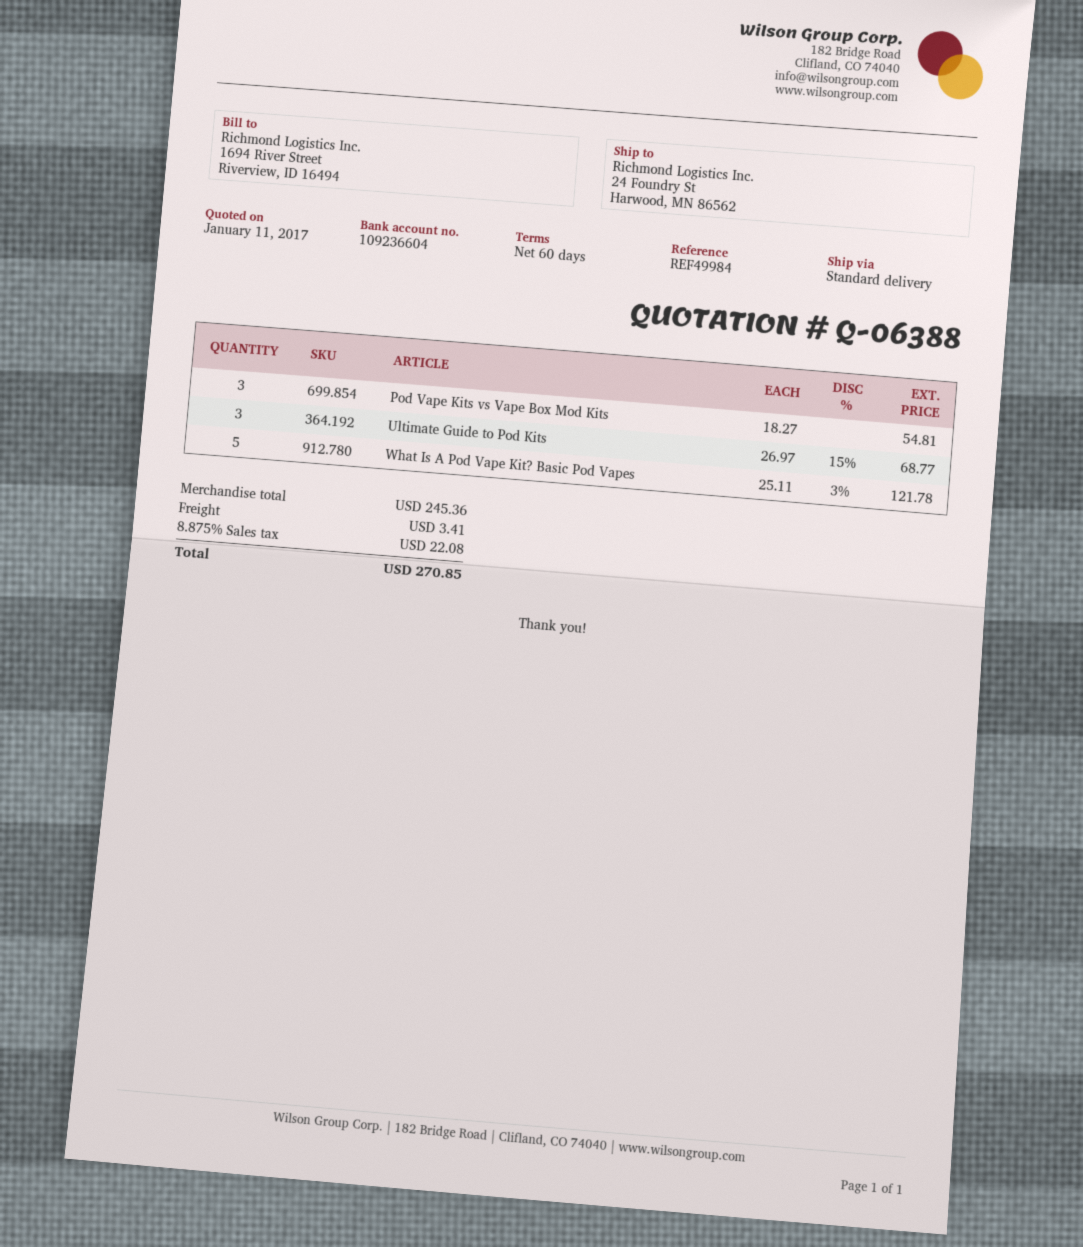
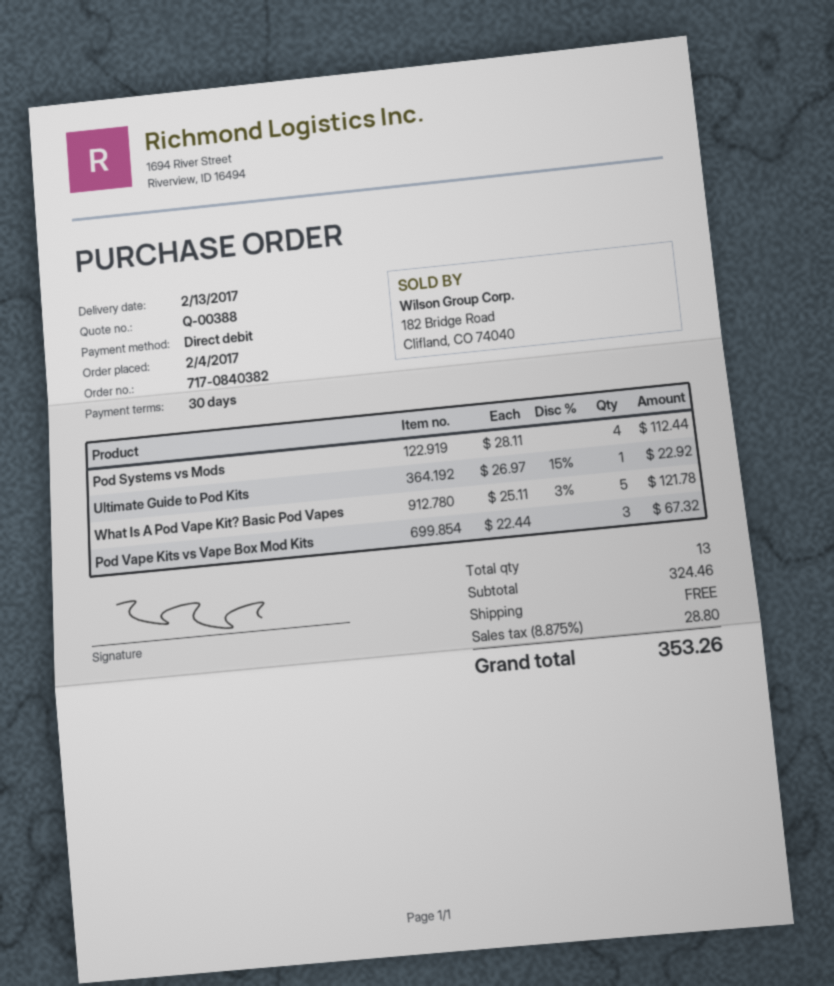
quote number: Q-06388 -> Q-00388
payment terms: 60 days -> 30 days
Pod Vape Kits vs Vape Box Mod Kits: 3 x 18.27 = 54.81 -> 3 x 22.44 = 67.32
Ultimate Guide to Pod Kits: 3 x 26.97 - 15% = 68.77 -> 1 x 26.97 - 15% = 22.92
Pod Systems vs Mods: none -> 4 x 28.11 = 112.44
subtotal: 245.36 -> 324.46
shipping: 3.41 -> 0.00
tax: 8.875% = 22.08 -> 8.875% = 28.80
total: 270.85 -> 353.26

